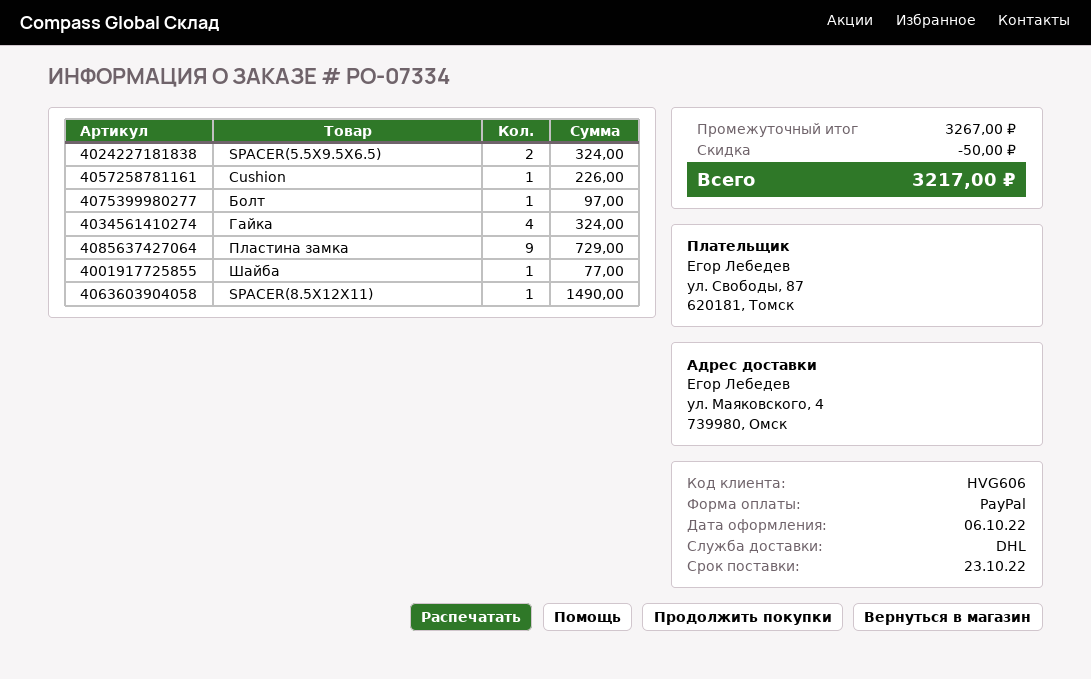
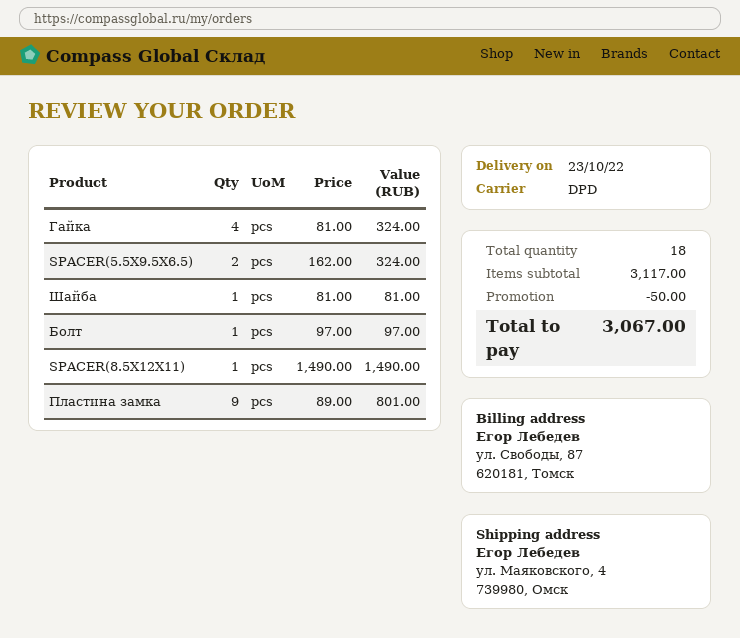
shipping method: DHL -> DPD
Cushion: 1 for 226.00 -> none
Пластина замка: 9 for 729.00 -> 9 for 801.00
Шайба: 1 for 77.00 -> 1 for 81.00
subtotal: 3267.00 -> 3117.00
total: 3217.00 -> 3067.00

